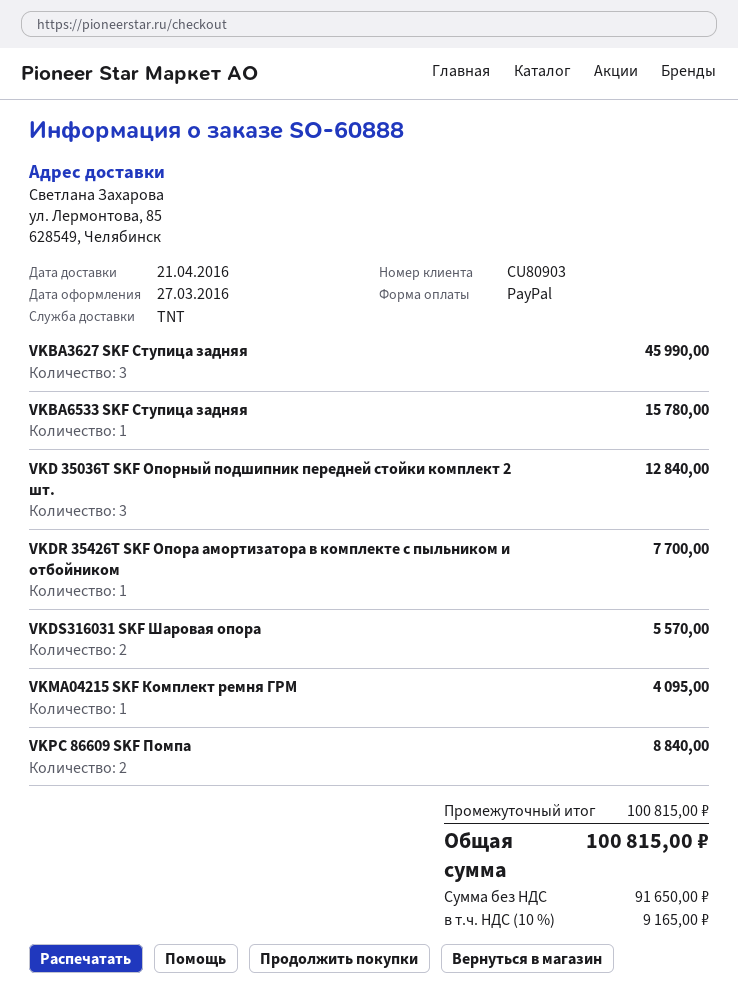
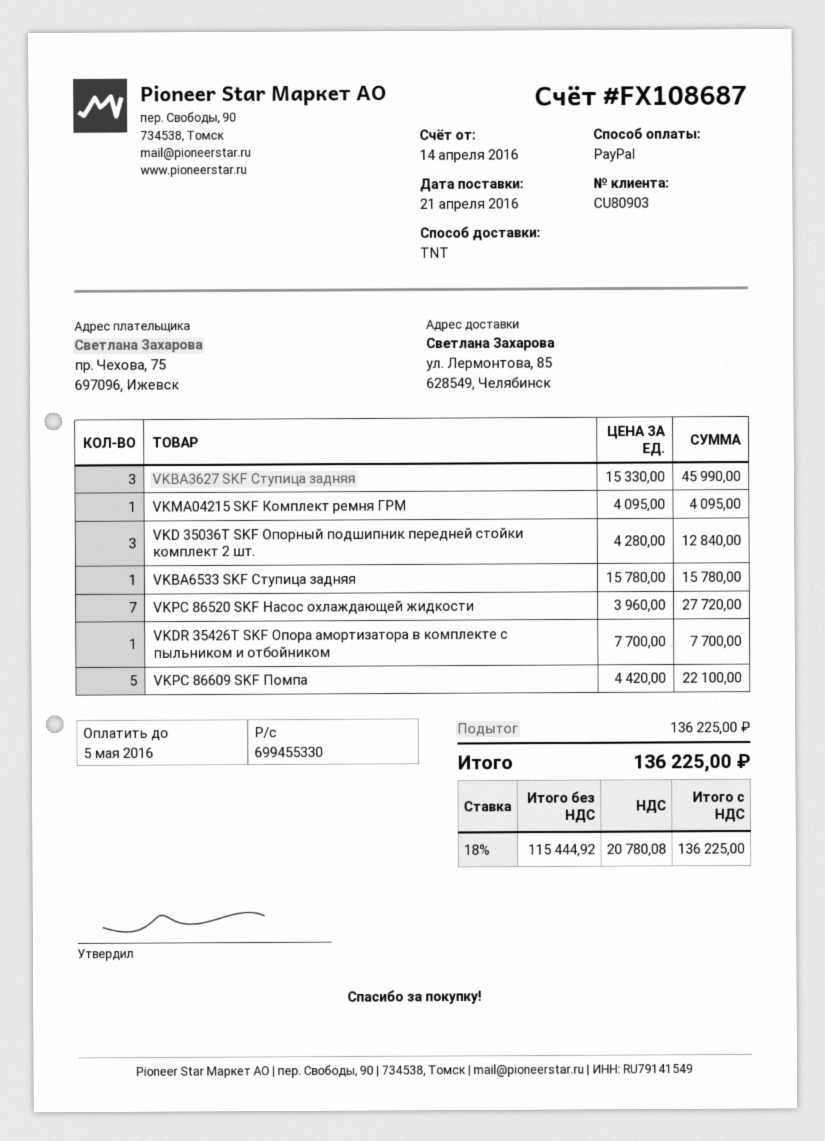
VKDS316031 SKF Шаровая опора: 2 for 5570.00 -> none
VKPC 86609 SKF Помпа: 2 for 8840.00 -> 5 for 22100.00
VKPC 86520 SKF Насос охлаждающей жидкости: none -> 7 for 27720.00
subtotal: 100815.00 -> 136225.00
net: 91650.00 -> 115444.92
tax: 10% = 9165.00 -> 18% = 20780.08
total: 100815.00 -> 136225.00

